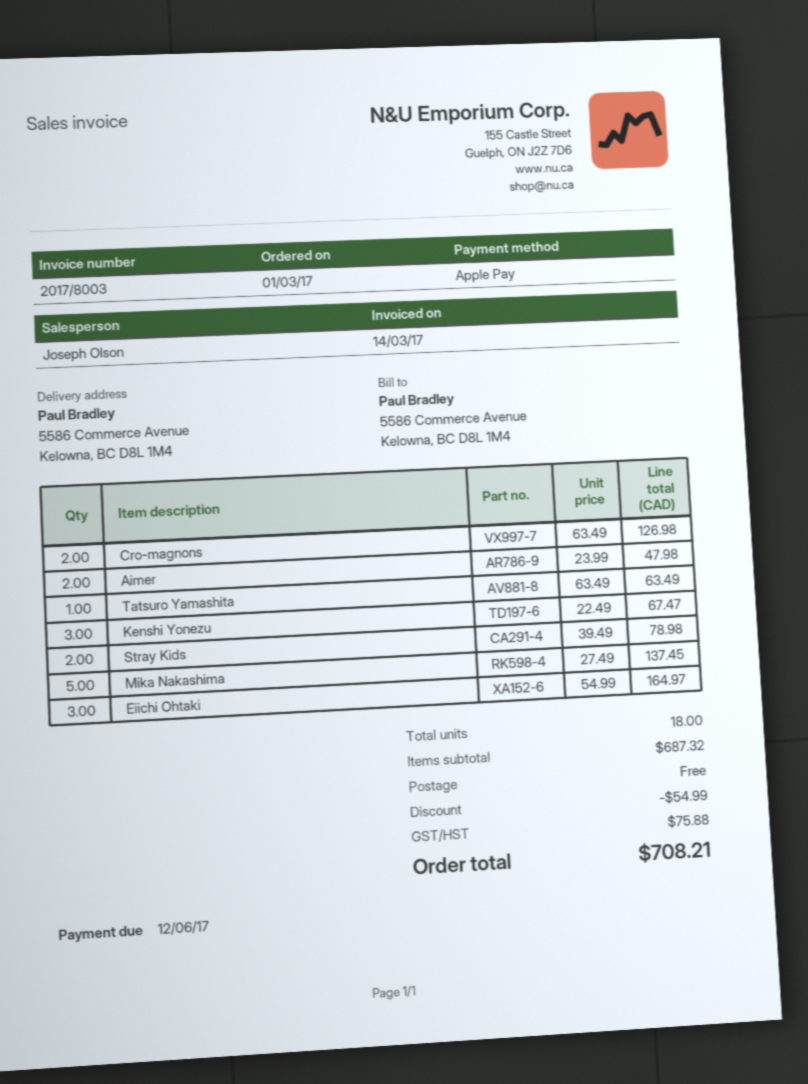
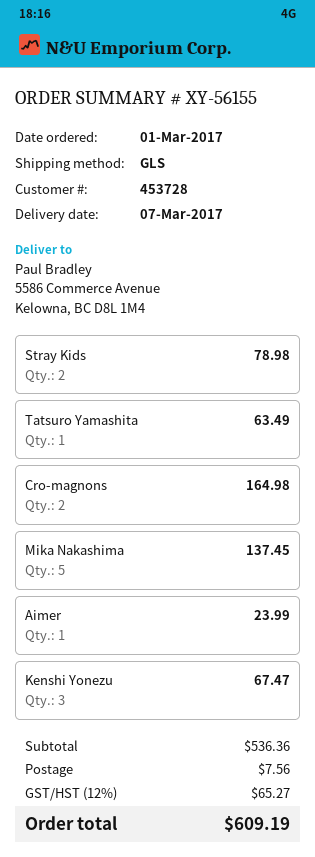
Cro-magnons: 2 for 126.98 -> 2 for 164.98
Aimer: 2 for 47.98 -> 1 for 23.99
Eiichi Ohtaki: 3 for 164.97 -> none
subtotal: 687.32 -> 536.36
discount: 54.99 -> none
shipping: 0.00 -> 7.56
tax: 75.88 -> 65.27
total: 708.21 -> 609.19

